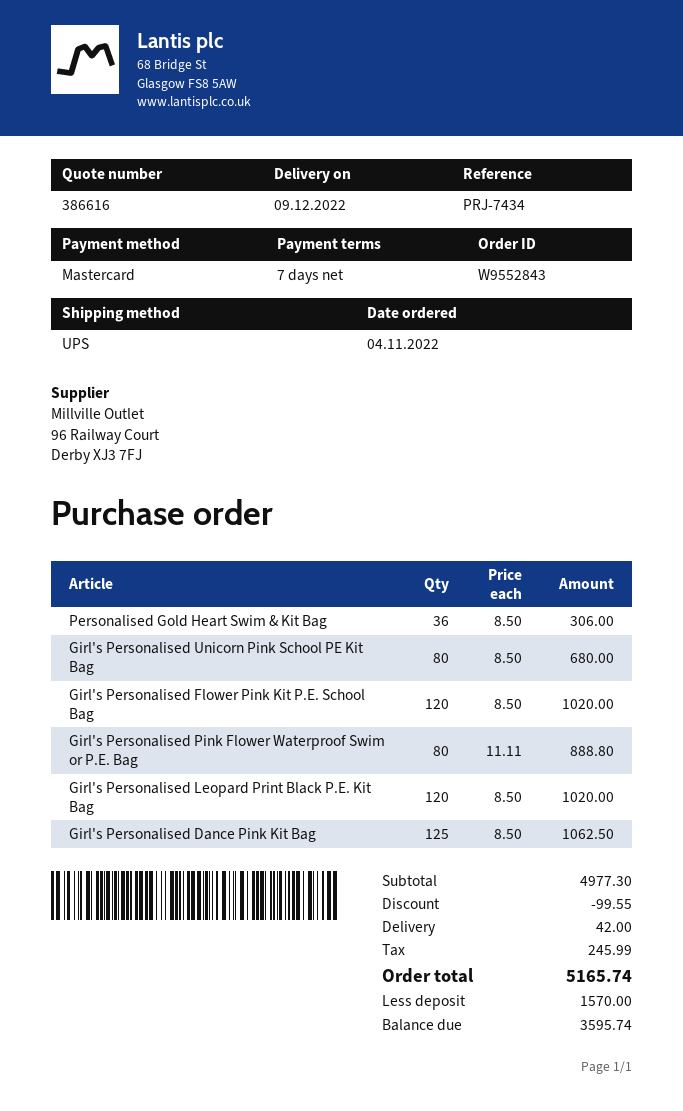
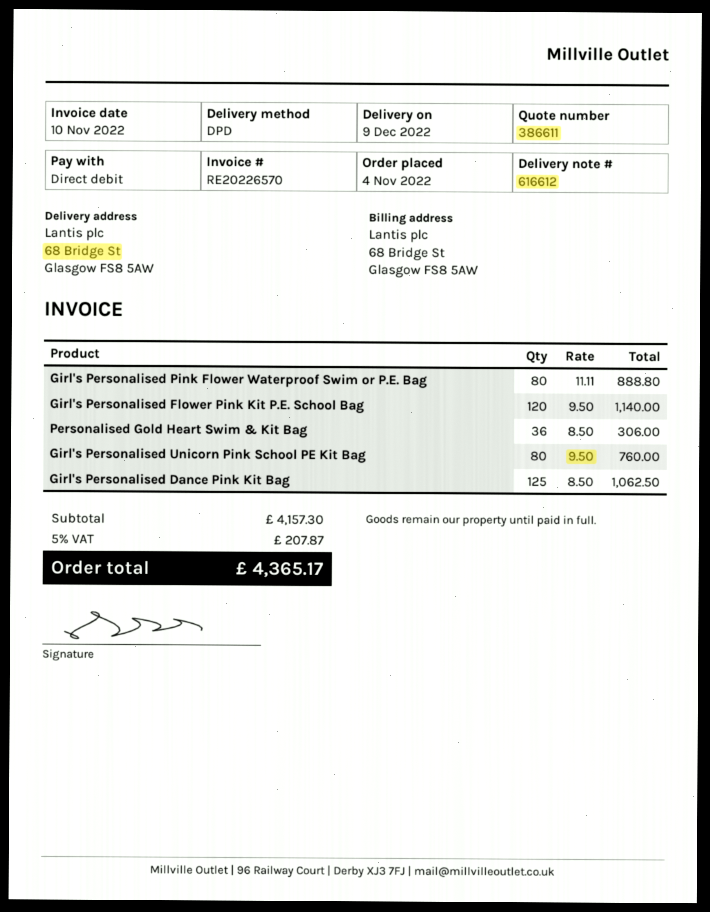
quote number: 386616 -> 386611
payment method: Mastercard -> direct debit
shipping method: UPS -> DPD
Girl's Personalised Unicorn Pink School PE Kit Bag: 80 x 8.50 = 680.00 -> 80 x 9.50 = 760.00
Girl's Personalised Flower Pink Kit P.E. School Bag: 120 x 8.50 = 1020.00 -> 120 x 9.50 = 1140.00
Girl's Personalised Leopard Print Black P.E. Kit Bag: 120 x 8.50 = 1020.00 -> none
subtotal: 4977.30 -> 4157.30
discount: 99.55 -> none
shipping: 42.00 -> none
tax: 245.99 -> 207.87
total: 5165.74 -> 4365.17

